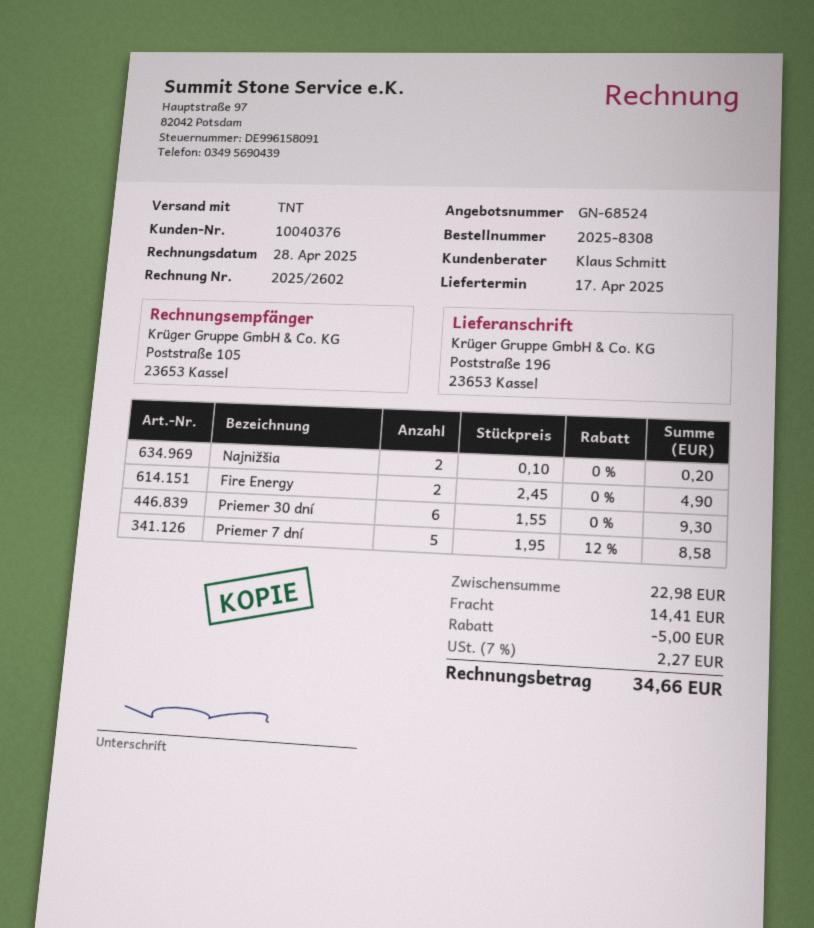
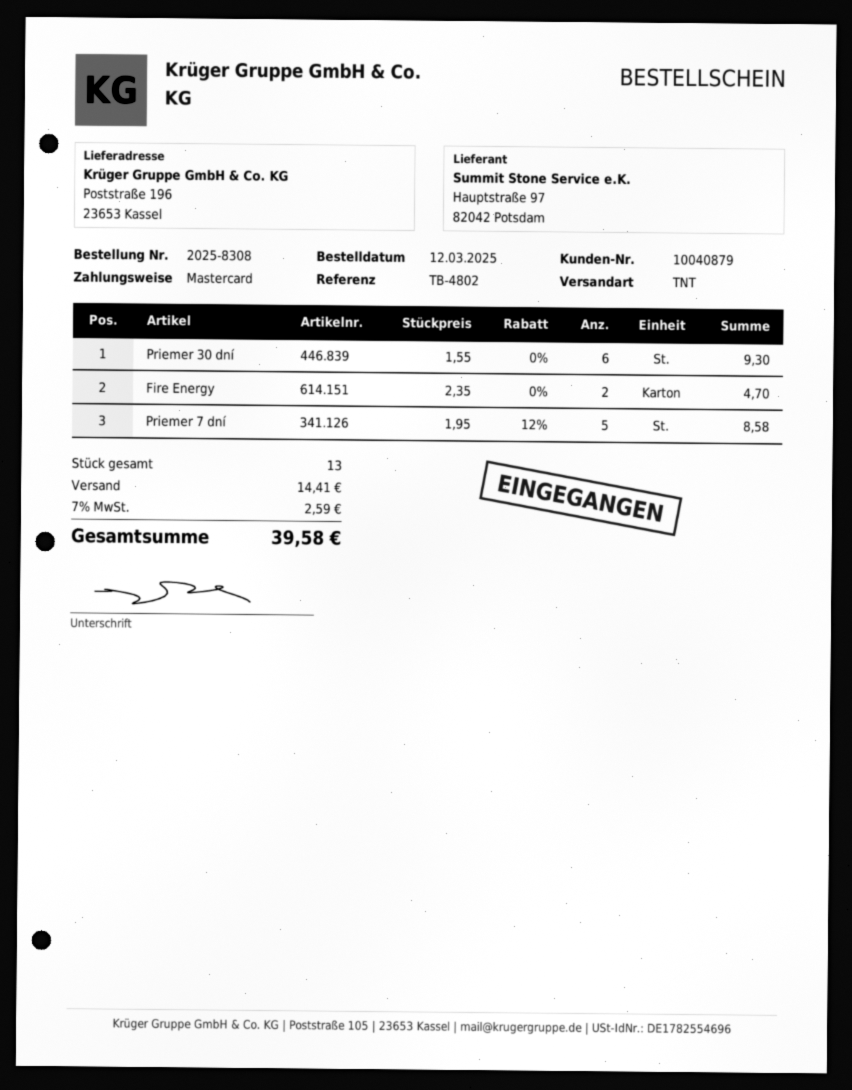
customer number: 10040376 -> 10040879
Najnižšia: 2 x 0.10 = 0.20 -> none
Fire Energy: 2 x 2.45 = 4.90 -> 2 x 2.35 = 4.70
discount: 5.00 -> none
tax: 7% = 2.27 -> 7% = 2.59
total: 34.66 -> 39.58

